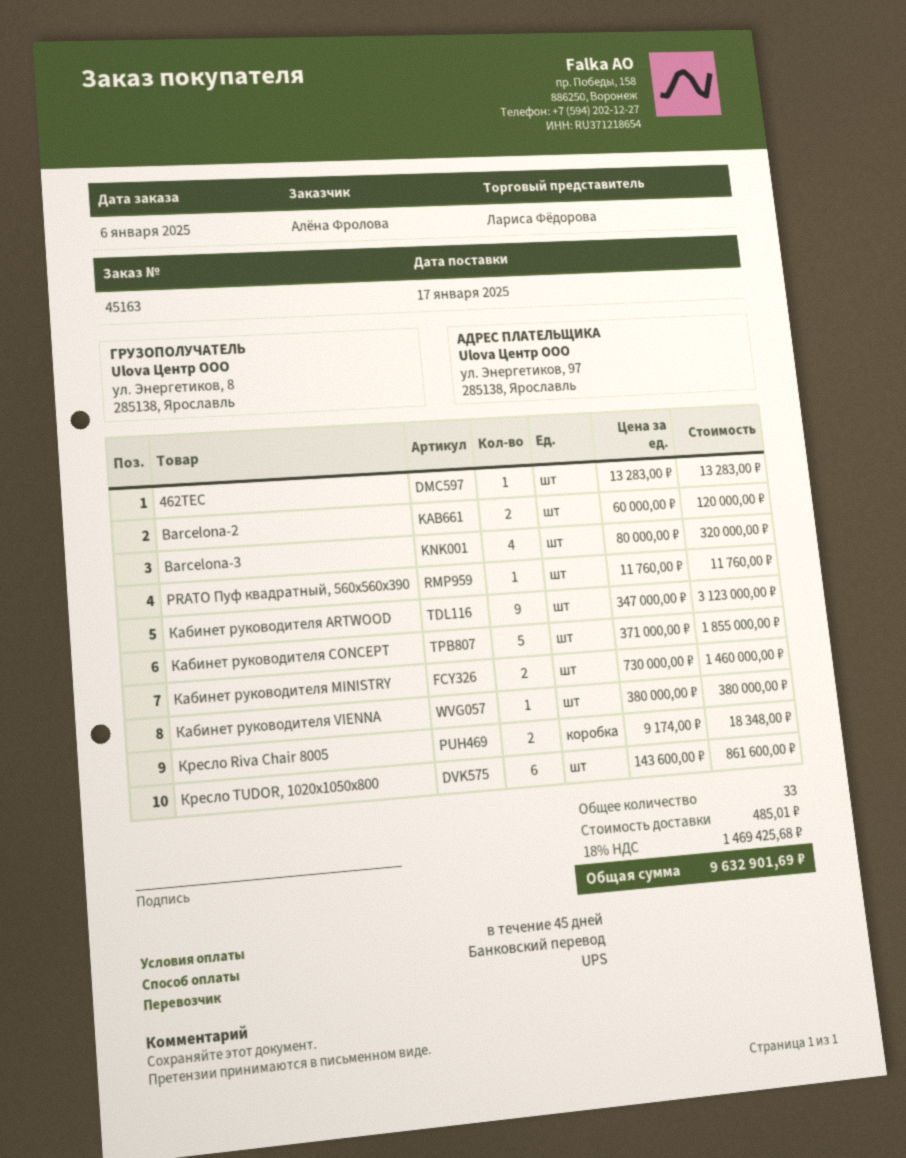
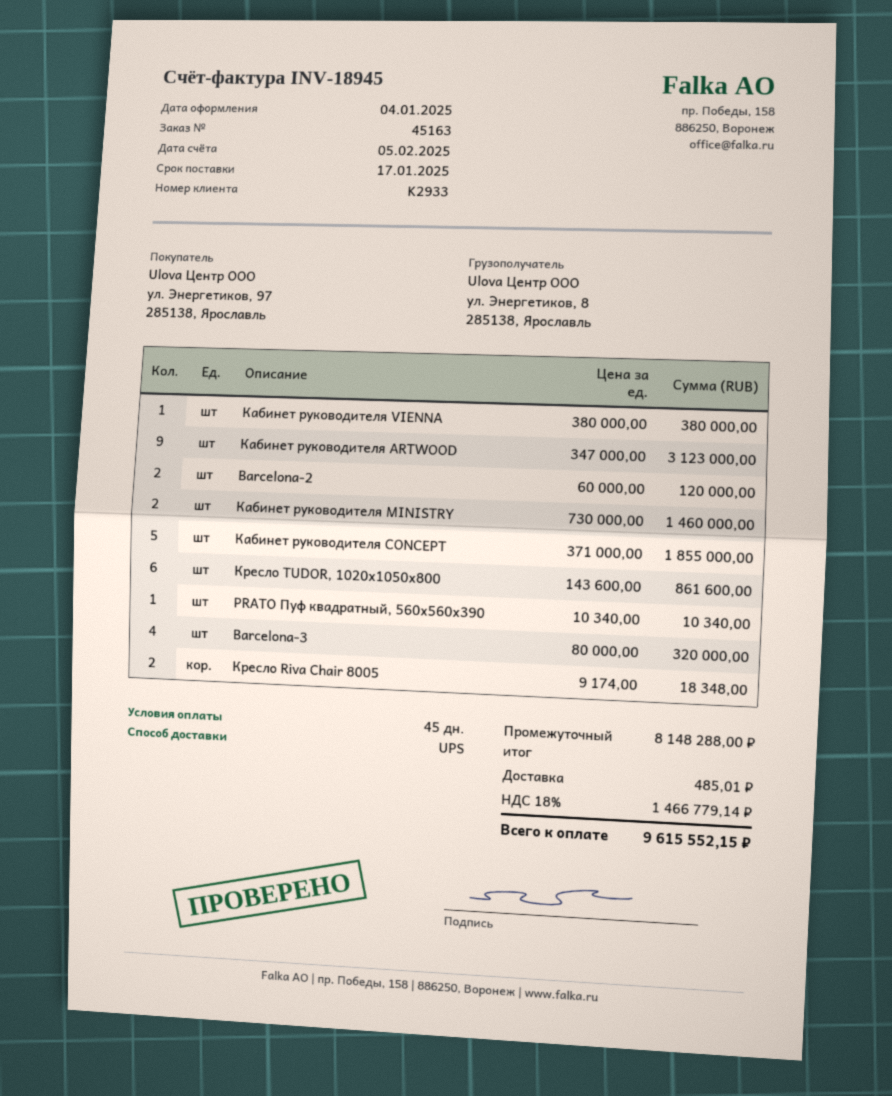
order date: 2025-01-06 -> 2025-01-04
462TEС: 1 x 13283.00 = 13283.00 -> none
PRATO Пуф квадратный, 560х560х390: 1 x 11760.00 = 11760.00 -> 1 x 10340.00 = 10340.00
tax: 18% = 1469425.68 -> 18% = 1466779.14
total: 9632901.69 -> 9615552.15

